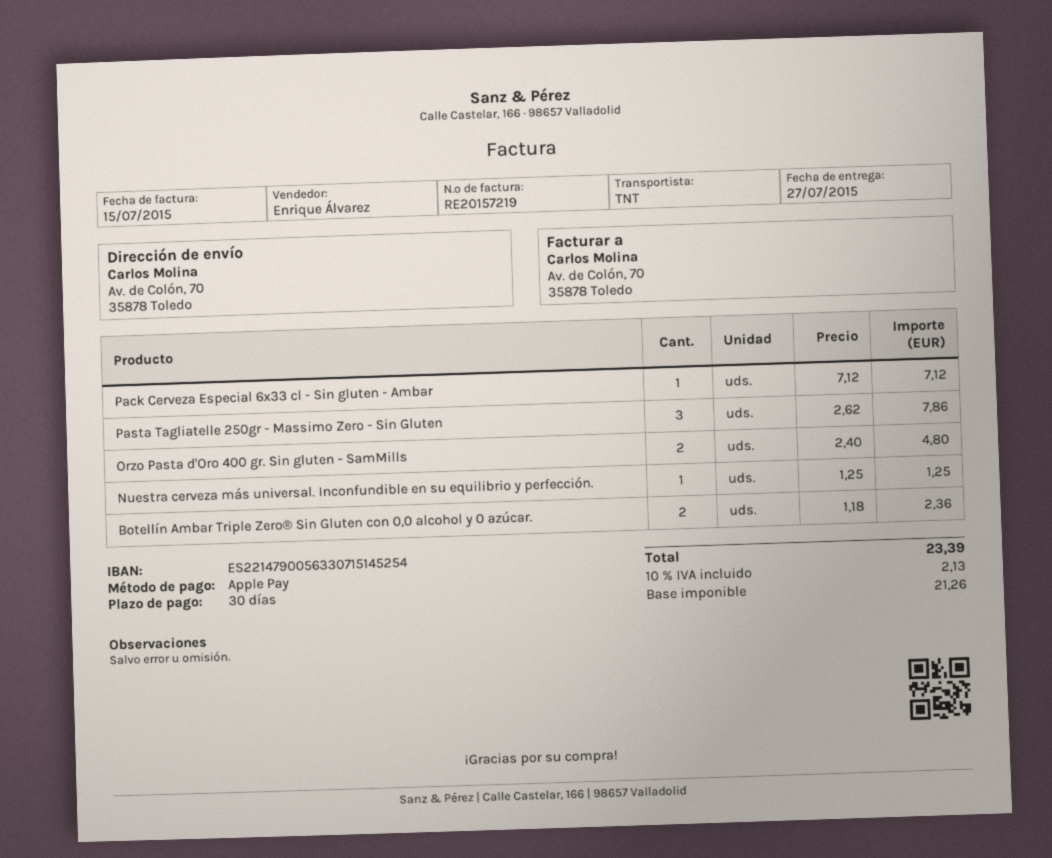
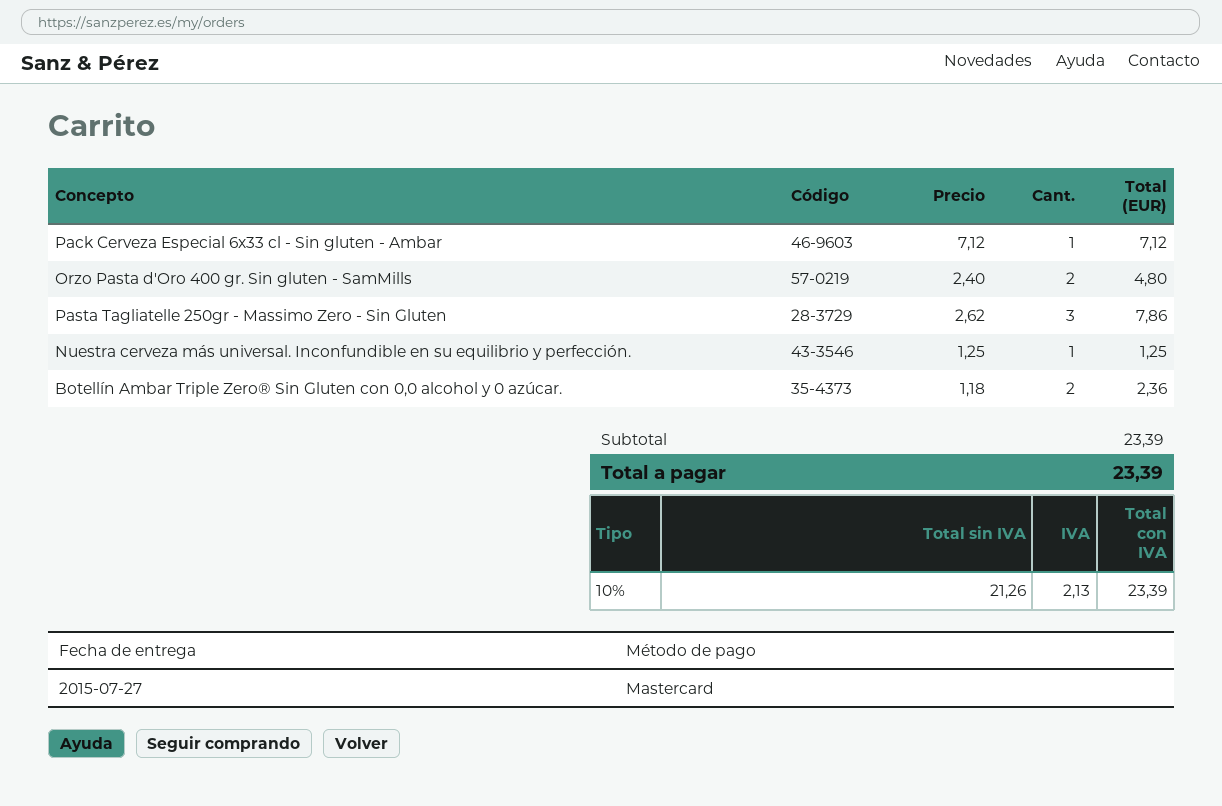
payment method: Apple Pay -> Mastercard

